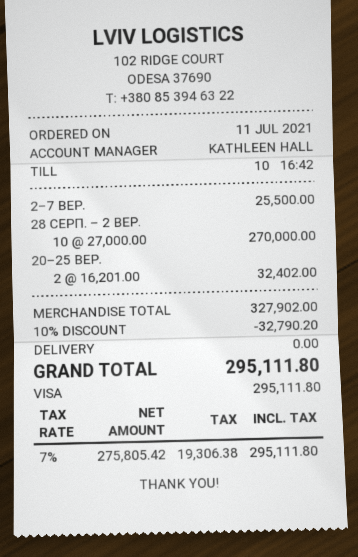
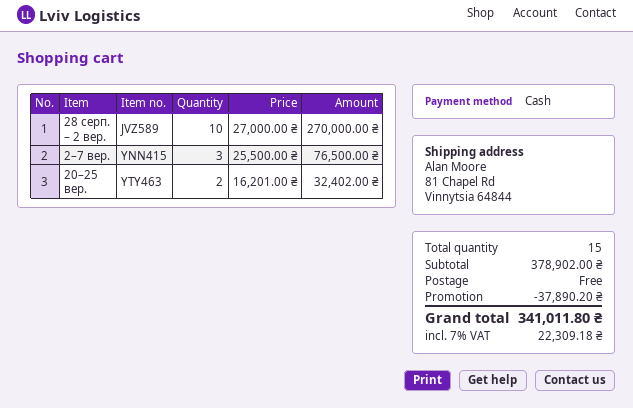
payment method: Visa -> cash
2–7 ВЕР.: 1 x 25500.00 = 25500.00 -> 3 x 25500.00 = 76500.00
subtotal: 327902.00 -> 378902.00
discount: 32790.20 -> 37890.20
tax: 7% = 19306.38 -> 7% = 22309.18
total: 295111.80 -> 341011.80

